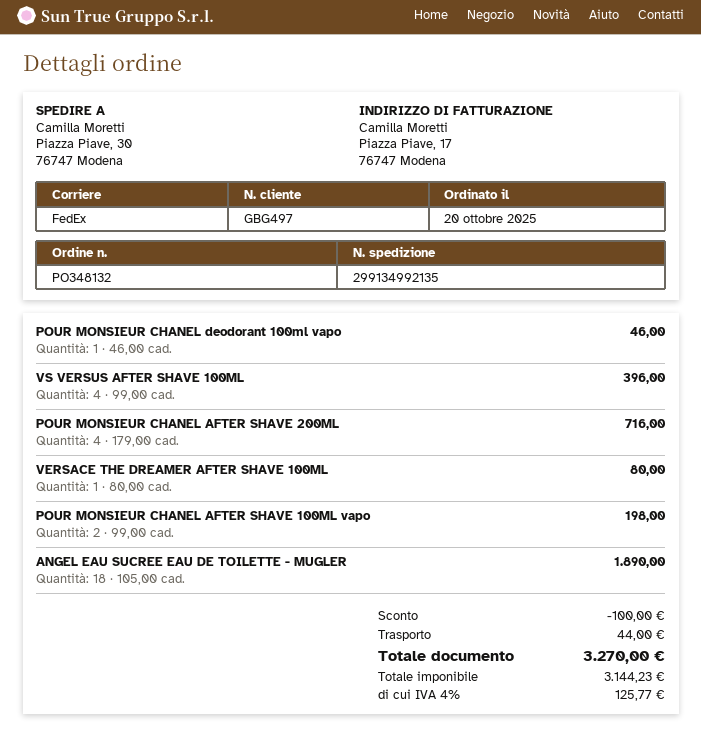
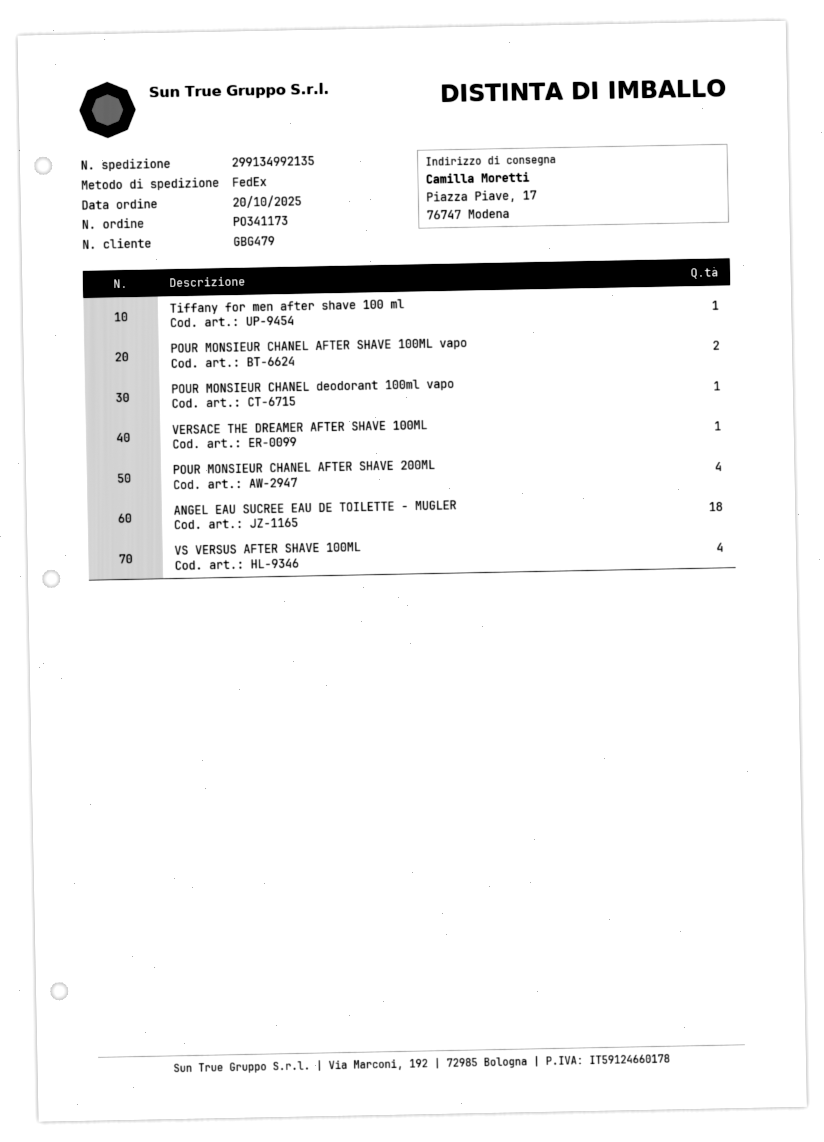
order number: PO348132 -> PO341173
customer number: GBG497 -> GBG479
ship to: Piazza Piave, 30, 76747 Modena -> Piazza Piave, 17, 76747 Modena
Tiffany for men after shave 100 ml: none -> 1

